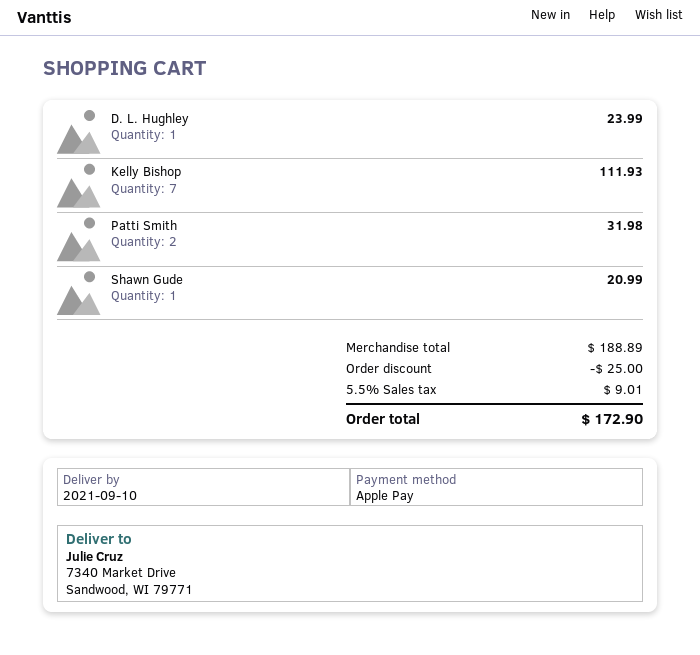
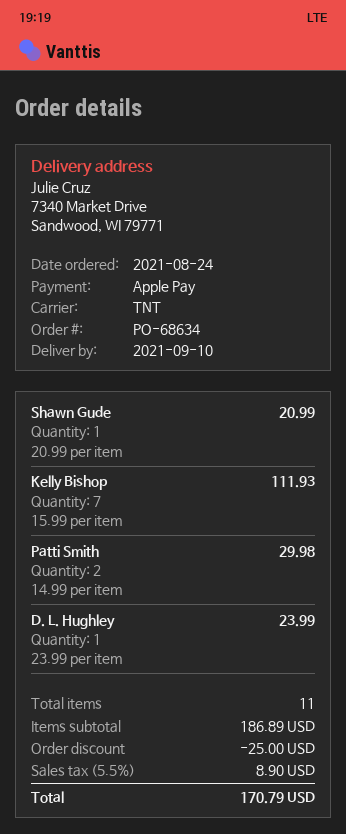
Patti Smith: 2 for 31.98 -> 2 for 29.98
subtotal: 188.89 -> 186.89
tax: 5.5% = 9.01 -> 5.5% = 8.90
total: 172.90 -> 170.79

